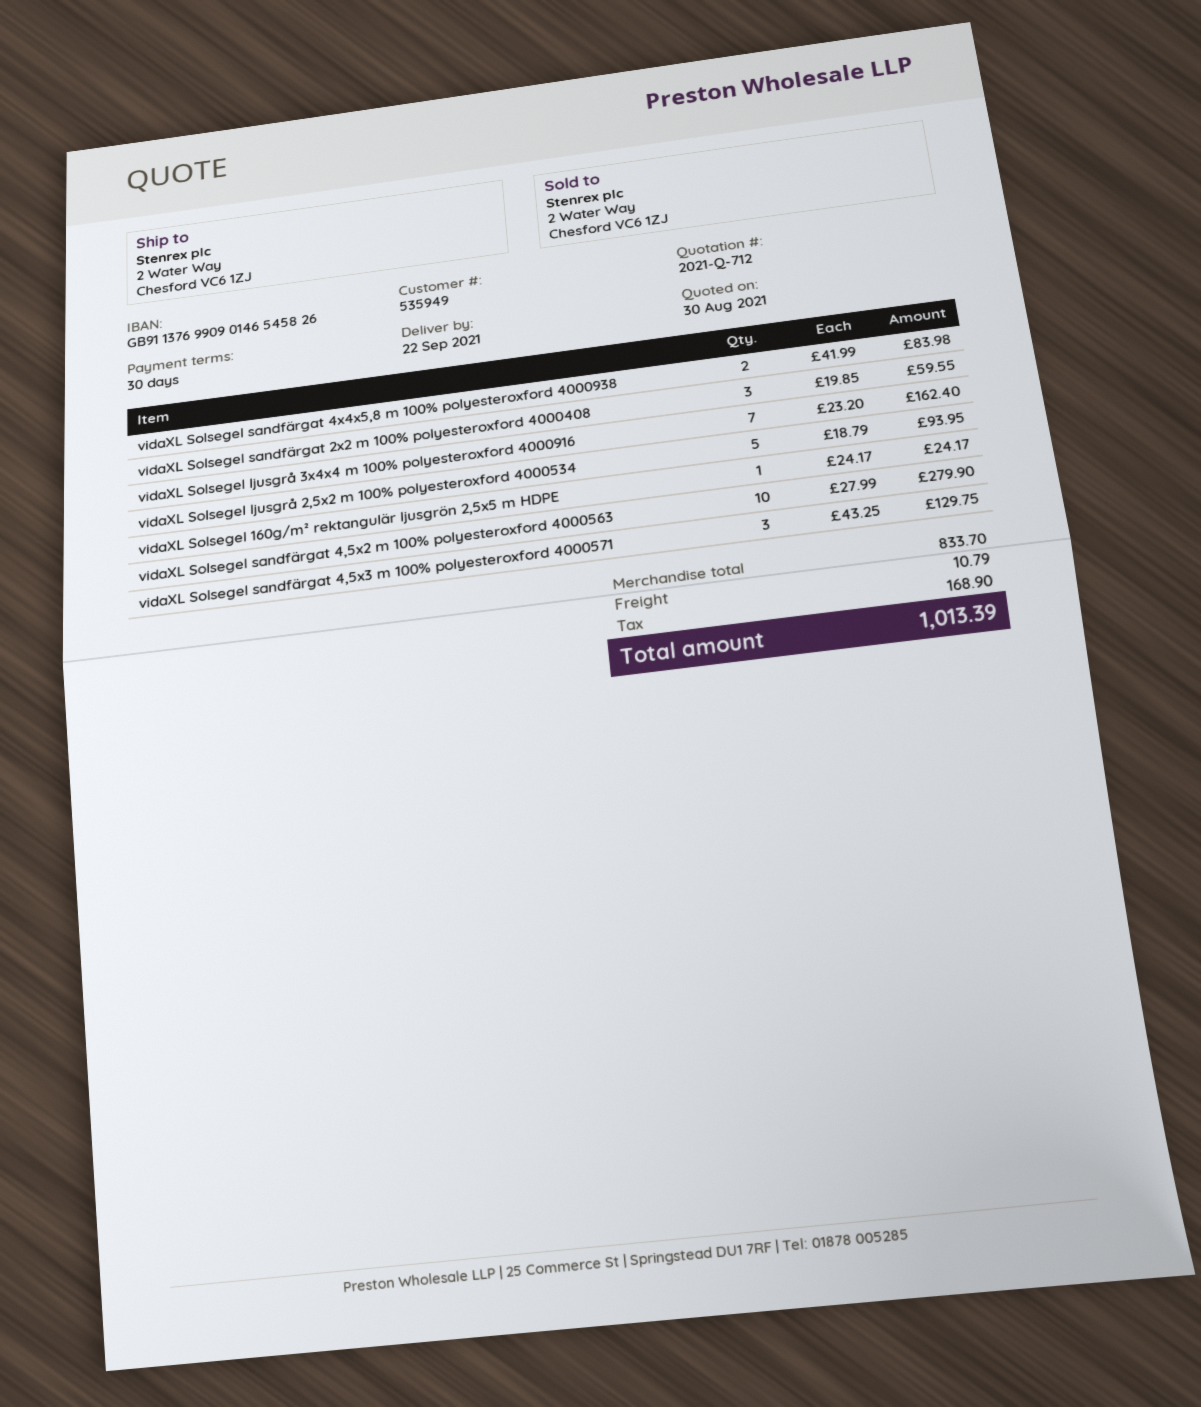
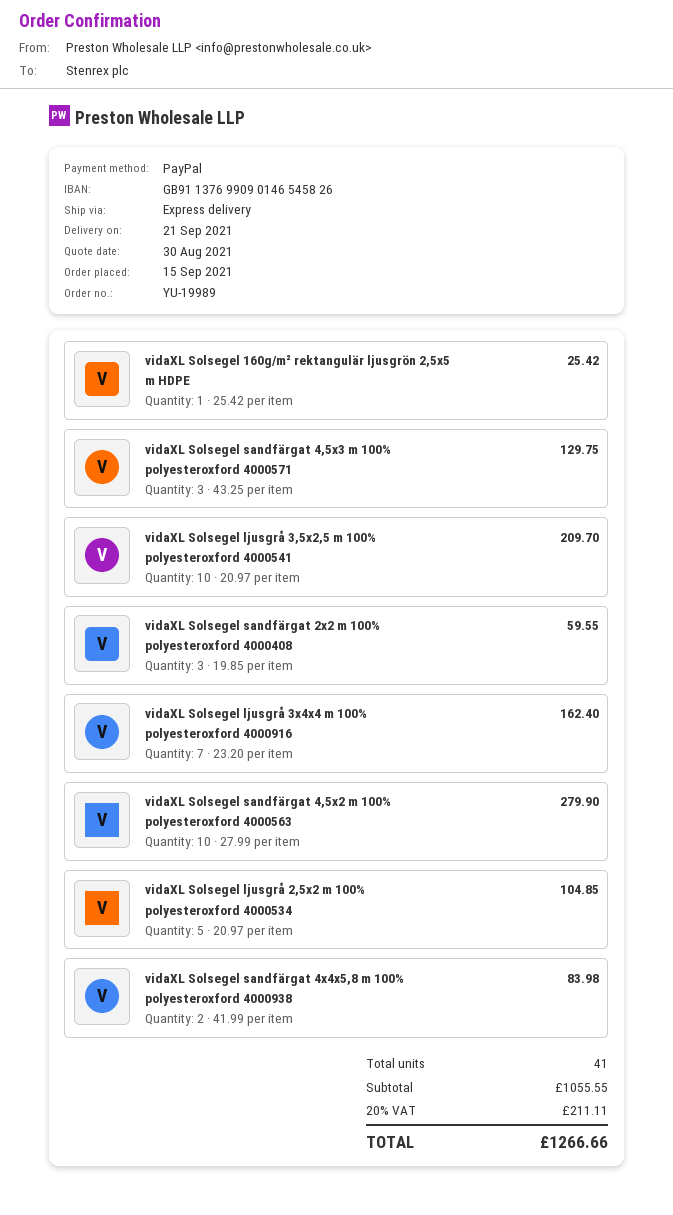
delivery date: 2021-09-22 -> 2021-09-21
vidaXL Solsegel ljusgrå 2,5x2 m 100% polyesteroxford 4000534: 5 x 18.79 = 93.95 -> 5 x 20.97 = 104.85
vidaXL Solsegel 160g/m² rektangulär ljusgrön 2,5x5 m HDPE: 1 x 24.17 = 24.17 -> 1 x 25.42 = 25.42
vidaXL Solsegel ljusgrå 3,5x2,5 m 100% polyesteroxford 4000541: none -> 10 x 20.97 = 209.70
subtotal: 833.70 -> 1055.55
shipping: 10.79 -> none
tax: 168.90 -> 211.11
total: 1013.39 -> 1266.66

